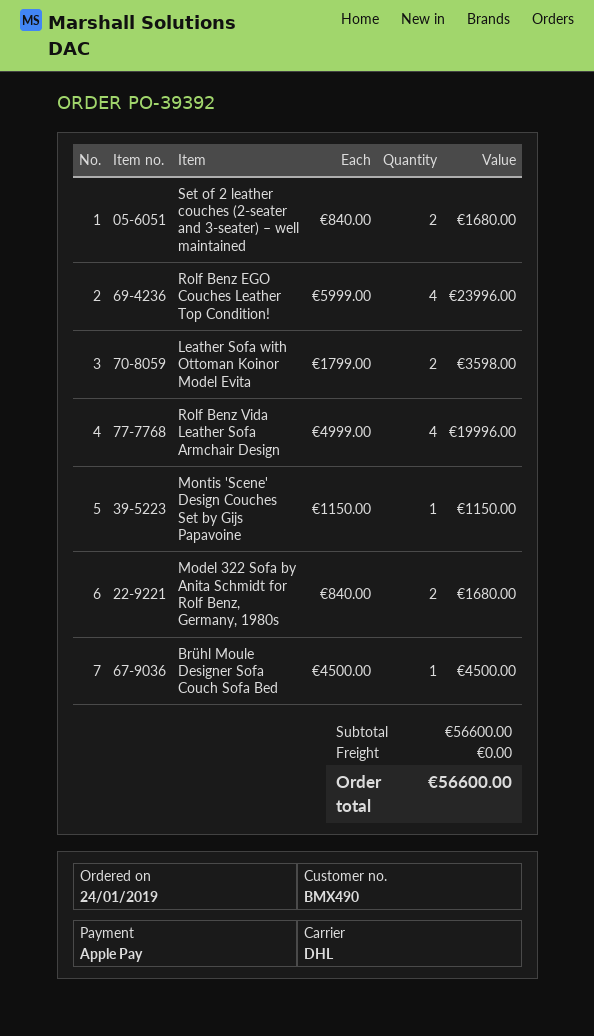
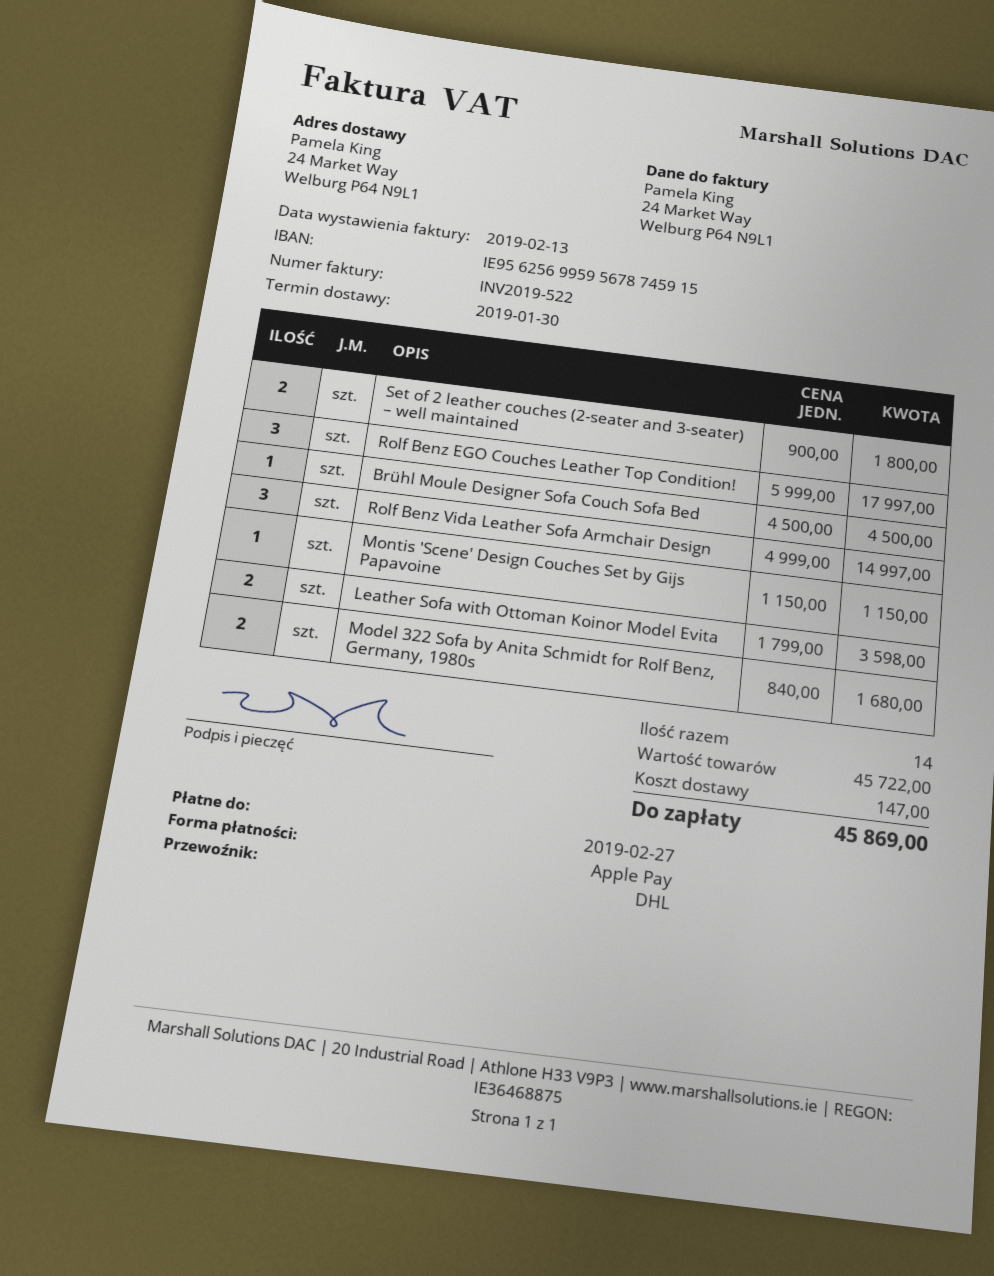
Set of 2 leather couches (2-seater and 3-seater) – well maintained: 2 x 840.00 = 1680.00 -> 2 x 900.00 = 1800.00
Rolf Benz EGO Couches Leather Top Condition!: 4 x 5999.00 = 23996.00 -> 3 x 5999.00 = 17997.00
Rolf Benz Vida Leather Sofa Armchair Design: 4 x 4999.00 = 19996.00 -> 3 x 4999.00 = 14997.00
subtotal: 56600.00 -> 45722.00
shipping: 0.00 -> 147.00
total: 56600.00 -> 45869.00

